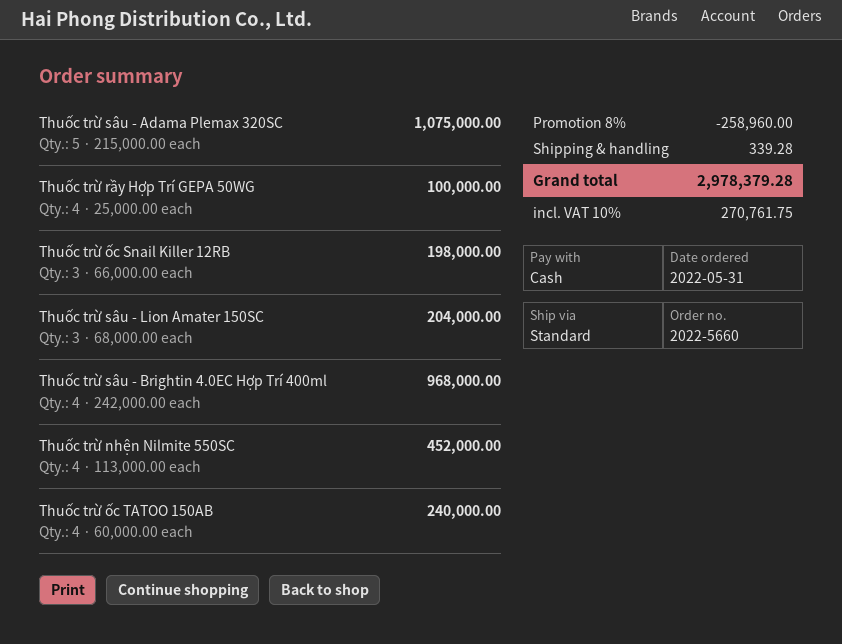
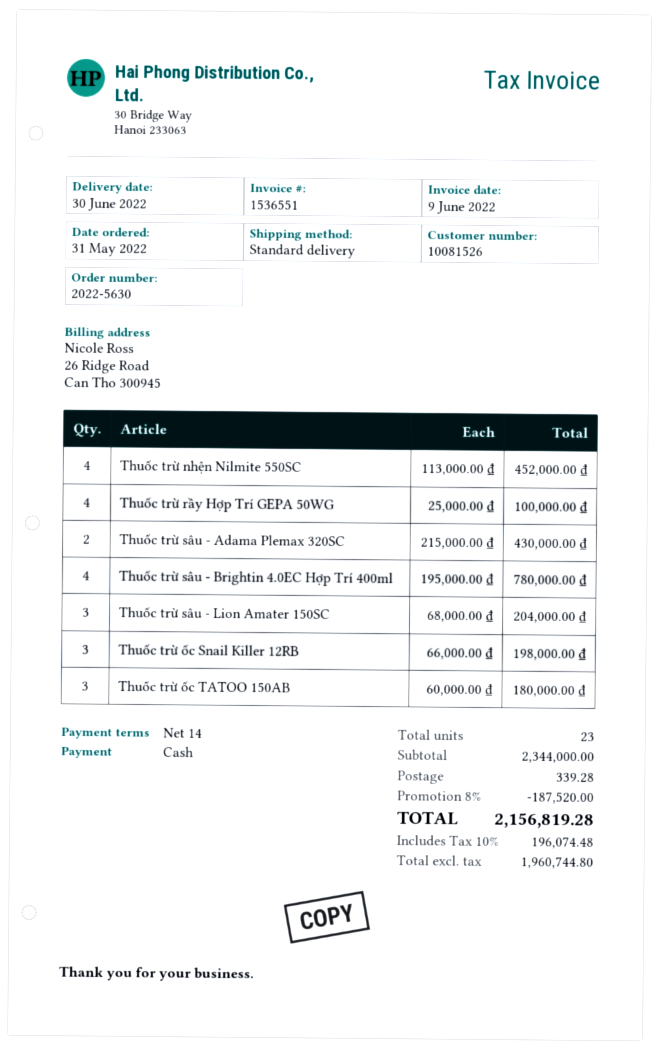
order number: 2022-5660 -> 2022-5630
Thuốc trừ sâu - Adama Plemax 320SC: 5 x 215000.00 = 1075000.00 -> 2 x 215000.00 = 430000.00
Thuốc trừ sâu - Brightin 4.0EC Hợp Trí 400ml: 4 x 242000.00 = 968000.00 -> 4 x 195000.00 = 780000.00
Thuốc trừ ốc TATOO 150AB: 4 x 60000.00 = 240000.00 -> 3 x 60000.00 = 180000.00
discount: 8% = 258960.00 -> 8% = 187520.00
tax: 10% = 270761.75 -> 10% = 196074.48
total: 2978379.28 -> 2156819.28

